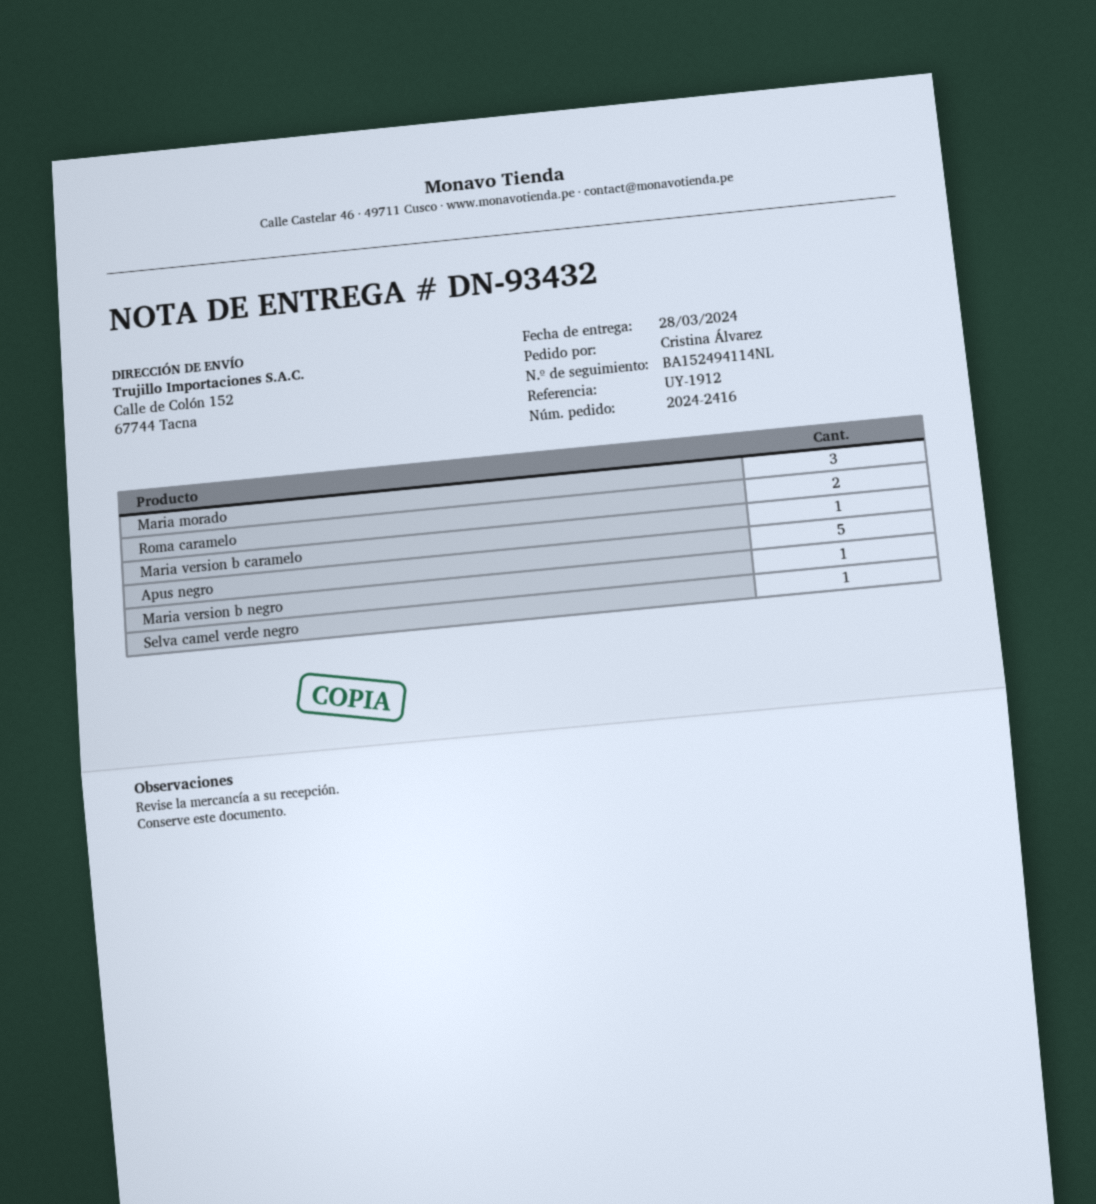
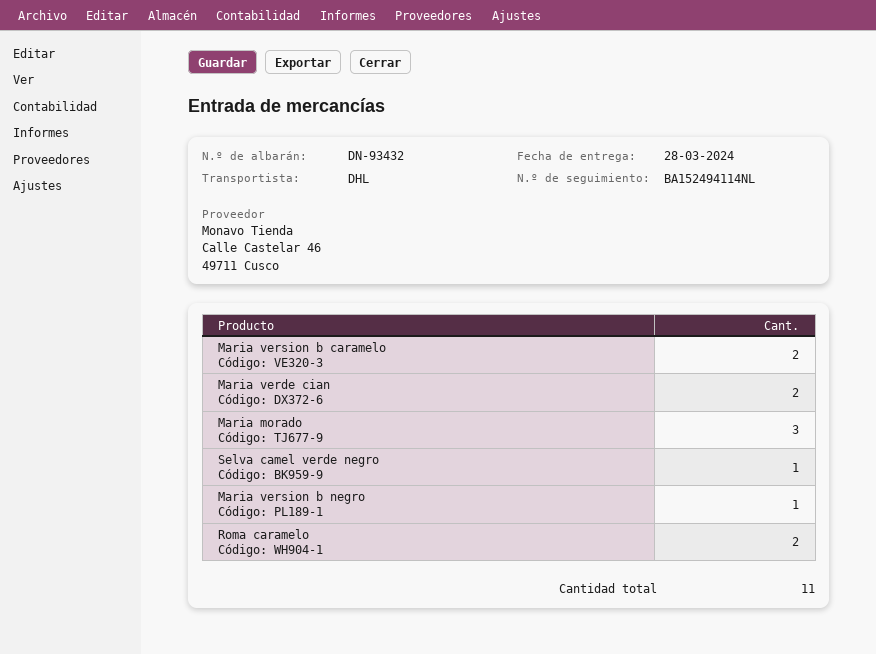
Maria version b caramelo: 1 -> 2
Apus negro: 5 -> none
Maria verde cian: none -> 2

